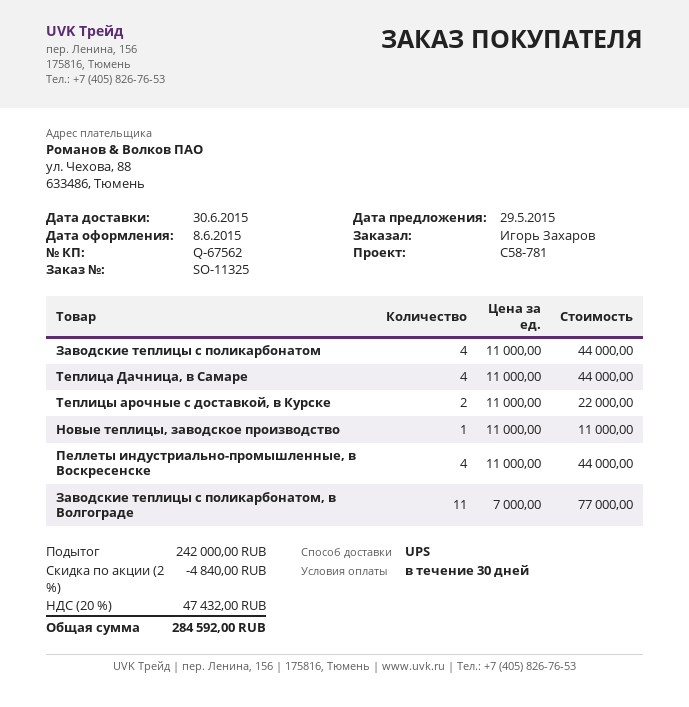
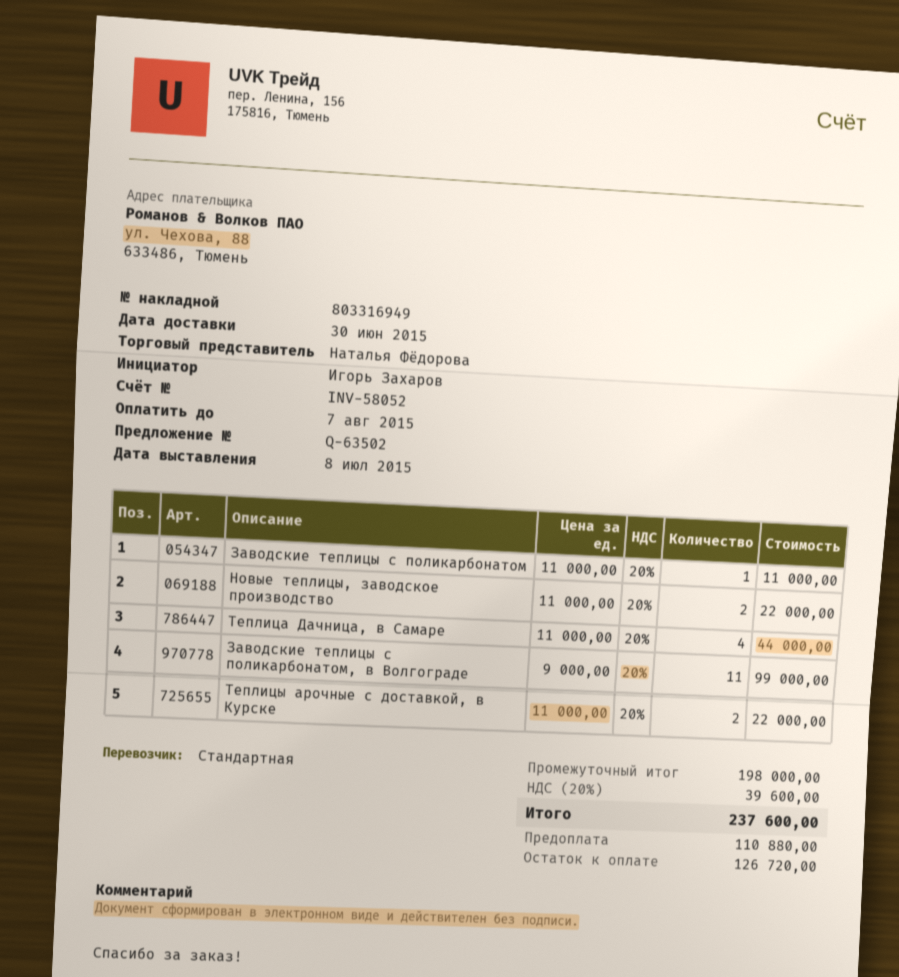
quote number: Q-67562 -> Q-63502
shipping method: UPS -> standard
Заводские теплицы с поликарбонатом: 4 x 11000.00 = 44000.00 -> 1 x 11000.00 = 11000.00
Новые теплицы, заводское производство: 1 x 11000.00 = 11000.00 -> 2 x 11000.00 = 22000.00
Пеллеты индустриально-промышленные, в Воскресенске: 4 x 11000.00 = 44000.00 -> none
Заводские теплицы с поликарбонатом, в Волгограде: 11 x 7000.00 = 77000.00 -> 11 x 9000.00 = 99000.00
subtotal: 242000.00 -> 198000.00
discount: 2% = 4840.00 -> none
tax: 20% = 47432.00 -> 20% = 39600.00
total: 284592.00 -> 237600.00

